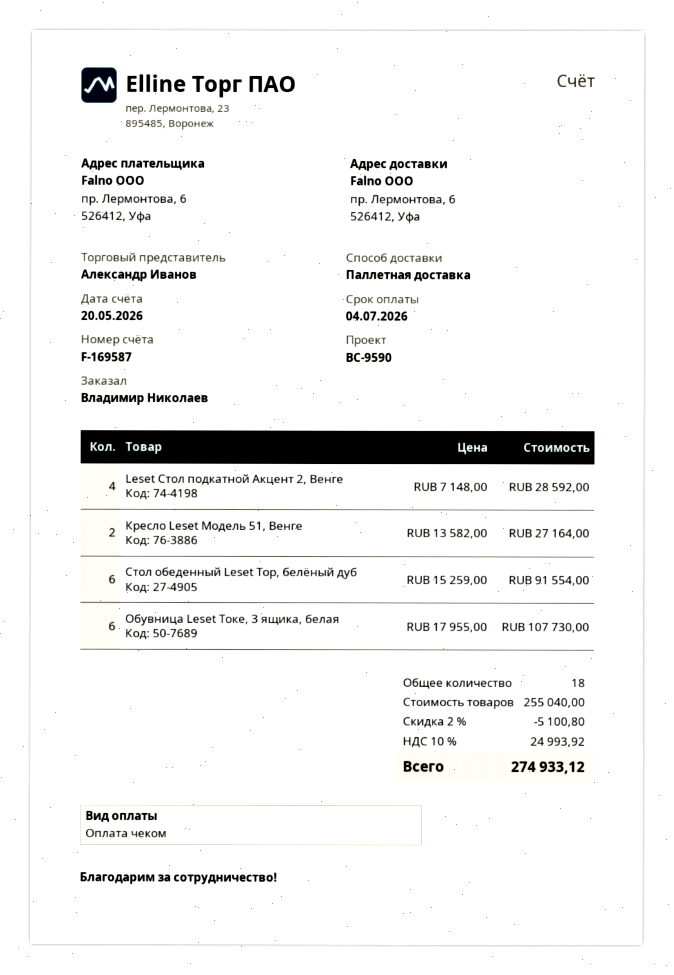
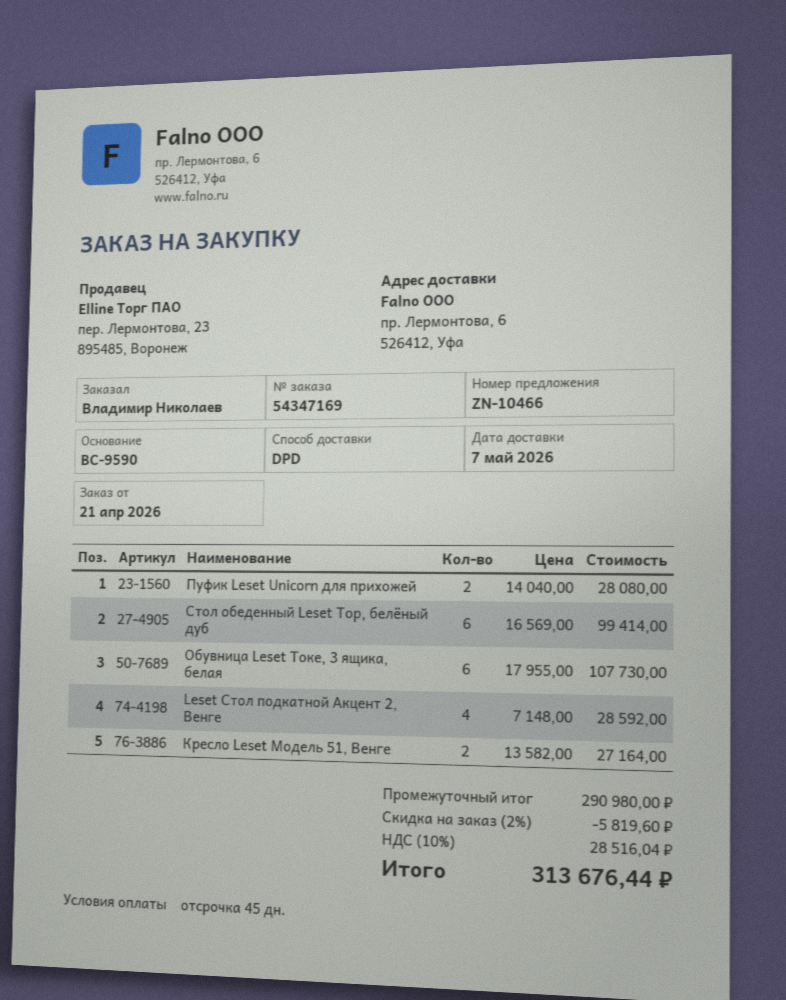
shipping method: pallet freight -> DPD
Стол обеденный Leset Тор, белёный дуб: 6 x 15259.00 = 91554.00 -> 6 x 16569.00 = 99414.00
Пуфик Leset Unicorn для прихожей: none -> 2 x 14040.00 = 28080.00
subtotal: 255040.00 -> 290980.00
discount: 2% = 5100.80 -> 2% = 5819.60
tax: 10% = 24993.92 -> 10% = 28516.04
total: 274933.12 -> 313676.44

